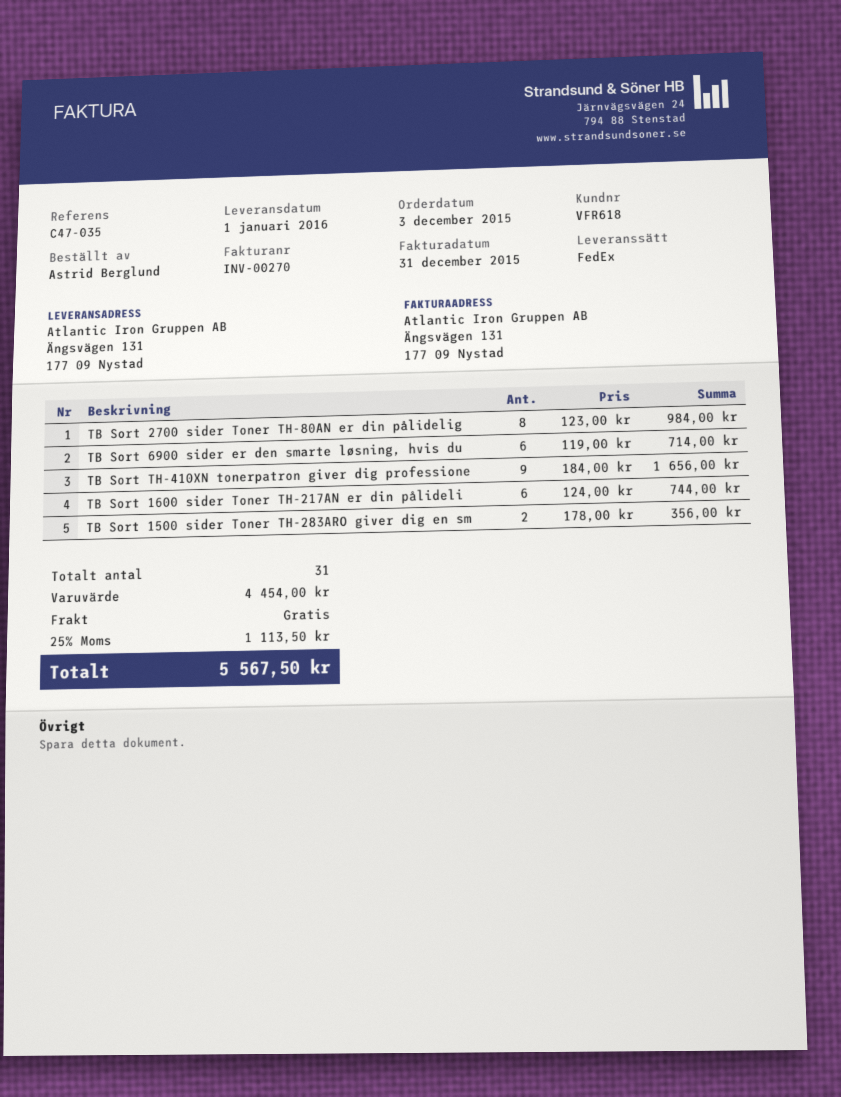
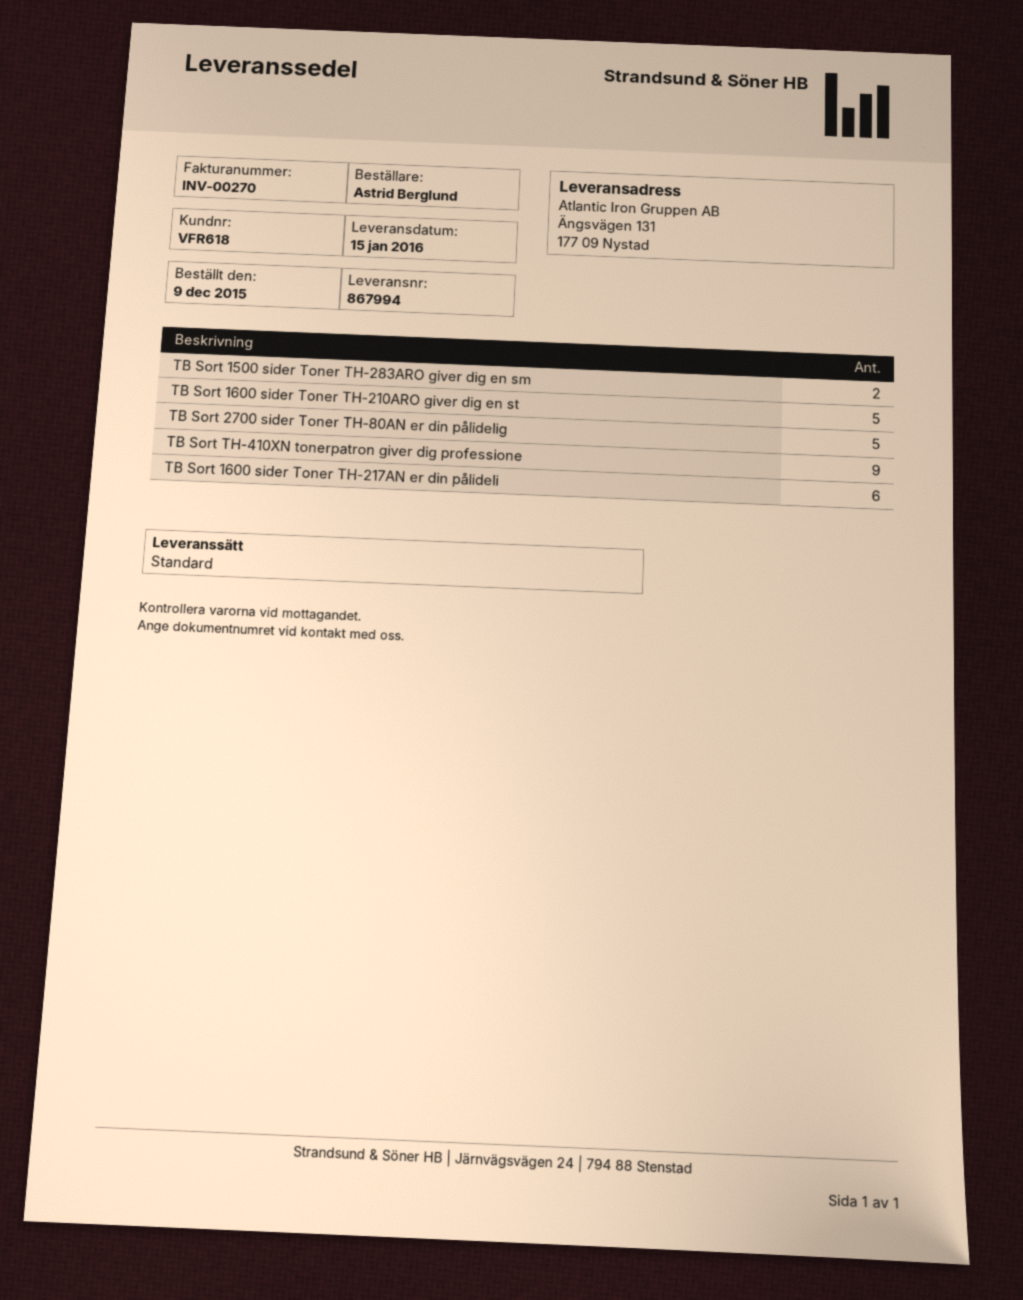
order date: 2015-12-03 -> 2015-12-09
delivery date: 2016-01-01 -> 2016-01-15
shipping method: FedEx -> standard
TB Sort 2700 sider Toner TH-80AN er din pålidelig: 8 -> 5
TB Sort 6900 sider er den smarte løsning, hvis du: 6 -> none
TB Sort 1600 sider Toner TH-210ARO giver dig en st: none -> 5

